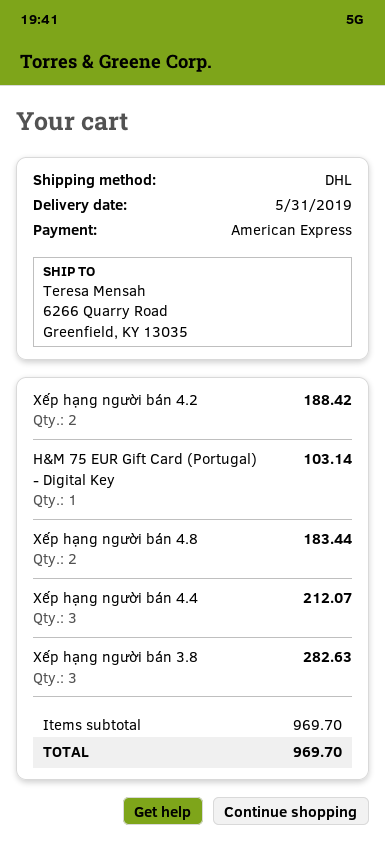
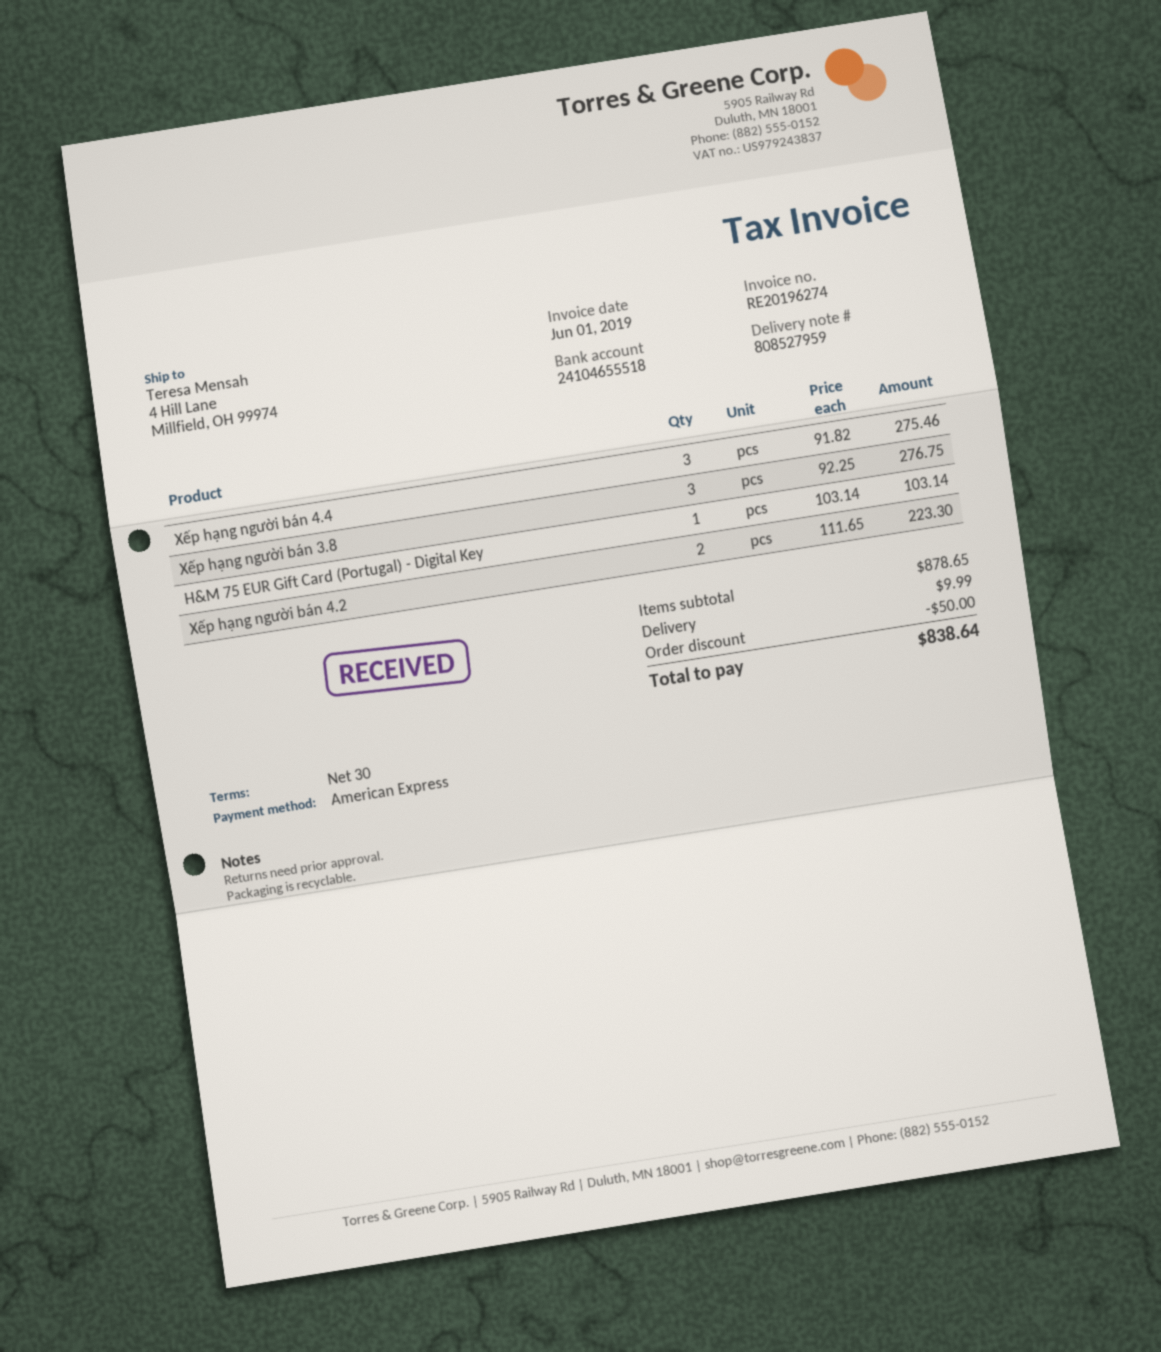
ship to: 6266 Quarry Road, Greenfield, KY 13035 -> 4 Hill Lane, Millfield, OH 99974
Xếp hạng người bán 4.2: 2 for 188.42 -> 2 for 223.30
Xếp hạng người bán 4.8: 2 for 183.44 -> none
Xếp hạng người bán 4.4: 3 for 212.07 -> 3 for 275.46
Xếp hạng người bán 3.8: 3 for 282.63 -> 3 for 276.75
subtotal: 969.70 -> 878.65
discount: none -> 50.00
shipping: none -> 9.99
total: 969.70 -> 838.64

